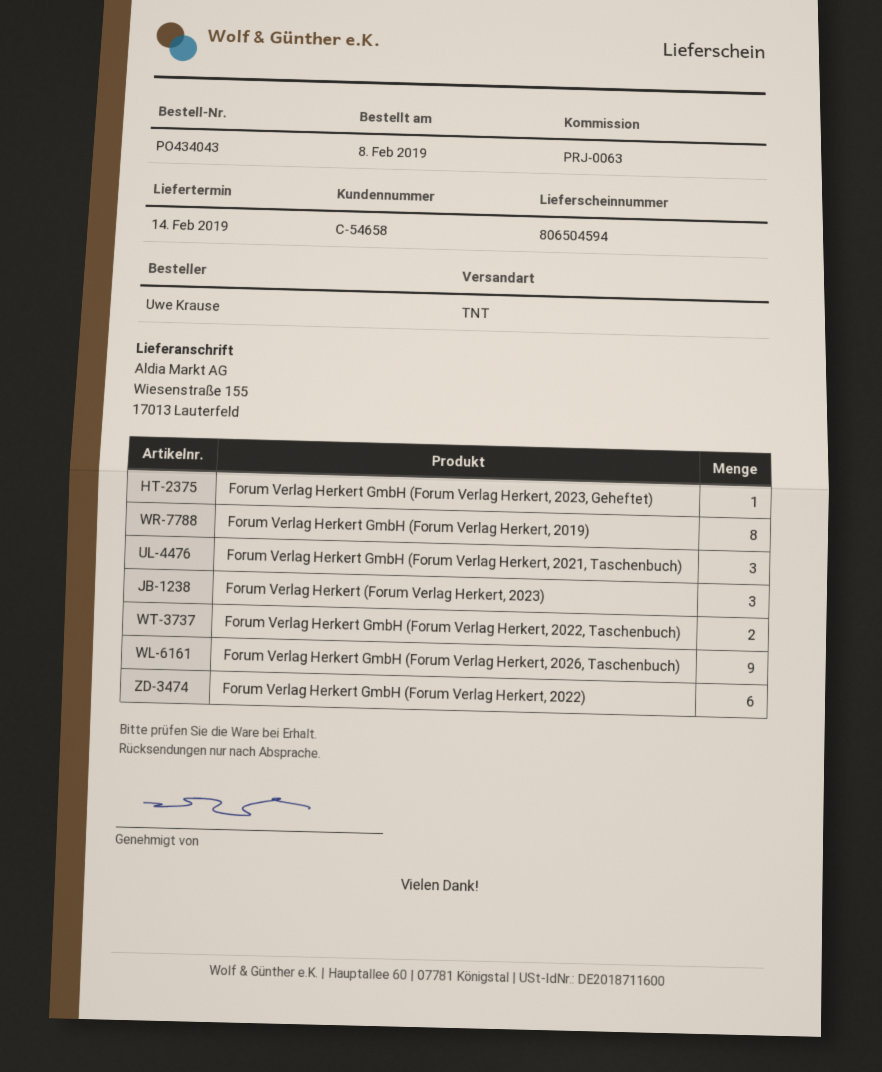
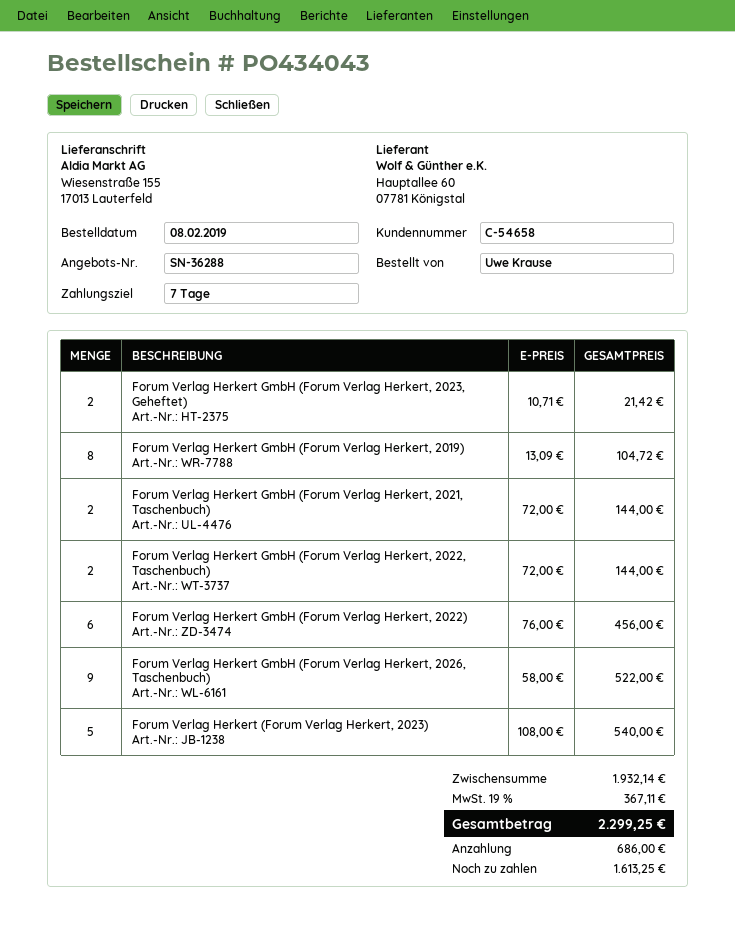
Forum Verlag Herkert GmbH (Forum Verlag Herkert, 2023, Geheftet): 1 -> 2
Forum Verlag Herkert GmbH (Forum Verlag Herkert, 2021, Taschenbuch): 3 -> 2
Forum Verlag Herkert (Forum Verlag Herkert, 2023): 3 -> 5

